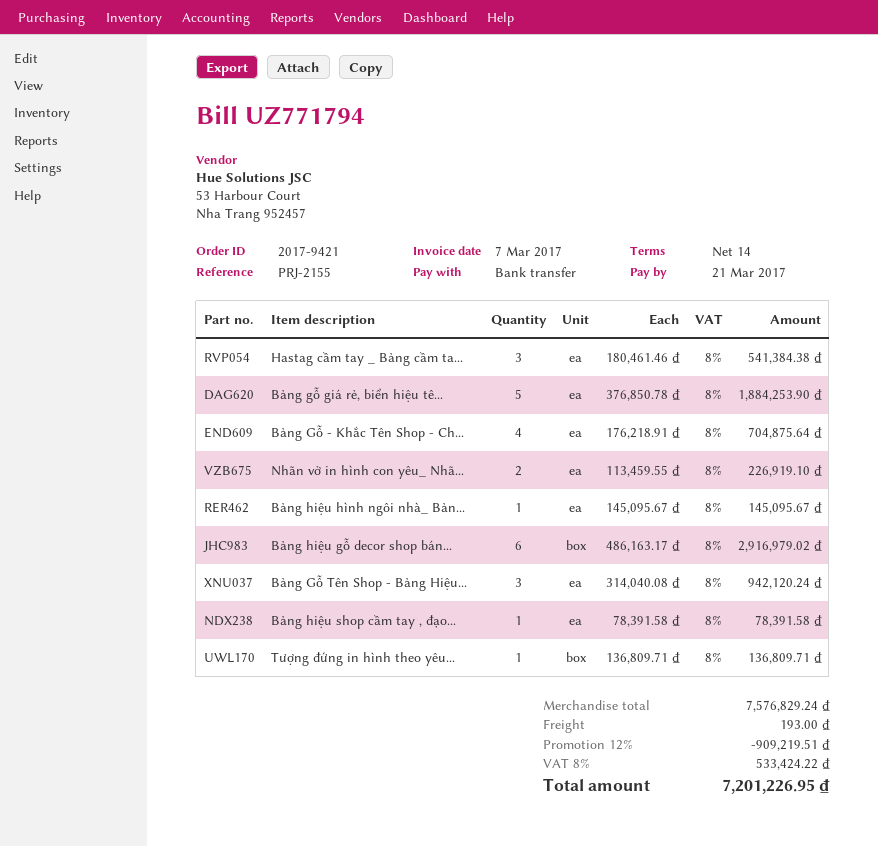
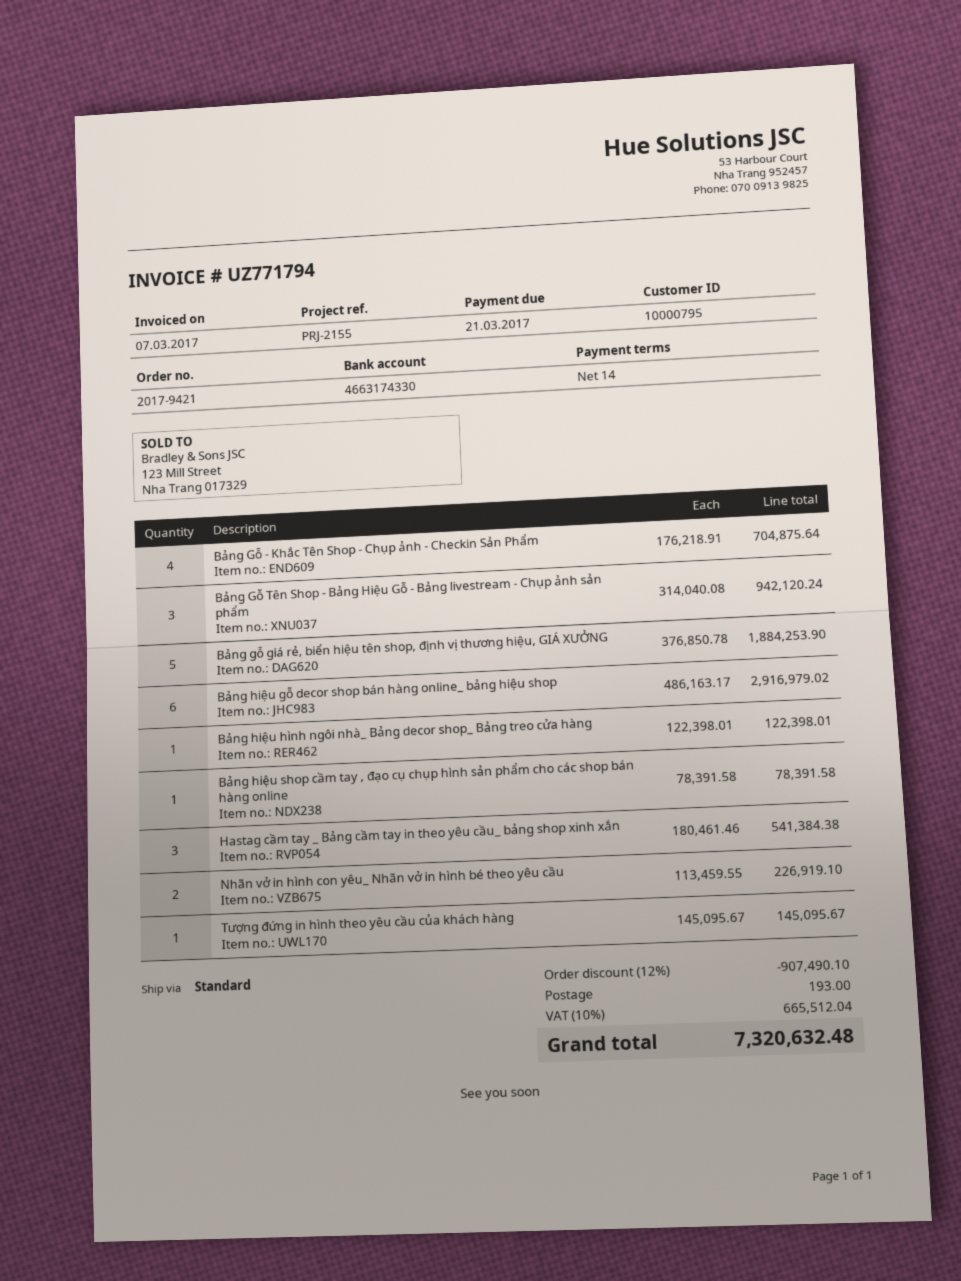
Bảng hiệu hình ngôi nhà_ Bản...: 1 x 145095.67 = 145095.67 -> 1 x 122398.01 = 122398.01
Tượng đứng in hình theo yêu...: 1 x 136809.71 = 136809.71 -> 1 x 145095.67 = 145095.67
discount: 12% = 909219.51 -> 12% = 907490.10
tax: 8% = 533424.22 -> 10% = 665512.04
total: 7201226.95 -> 7320632.48

